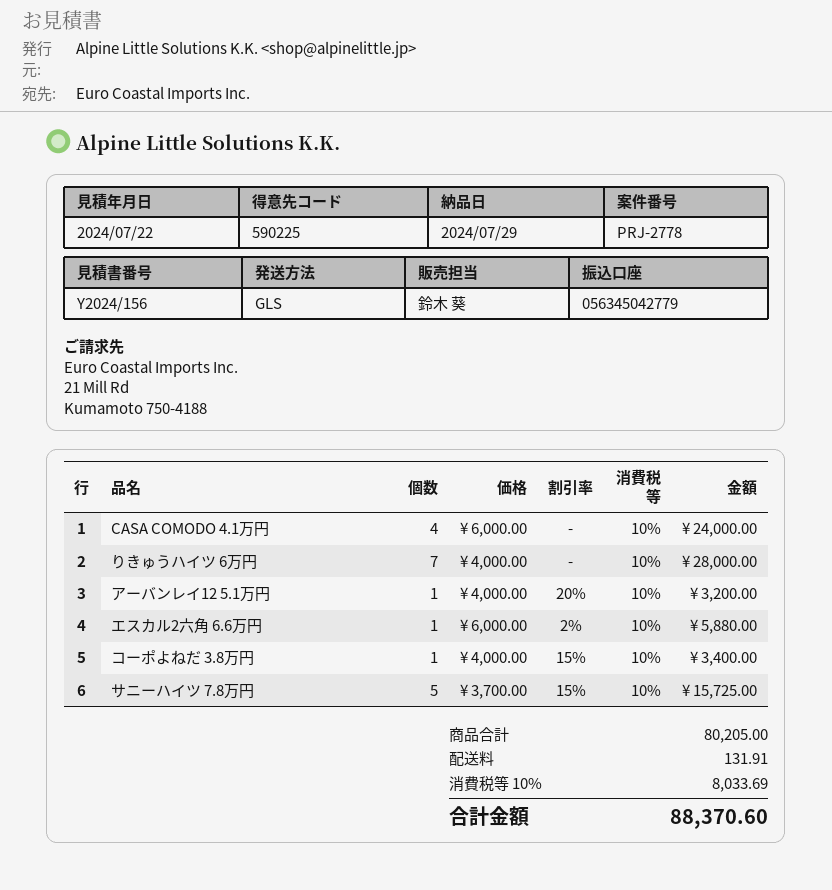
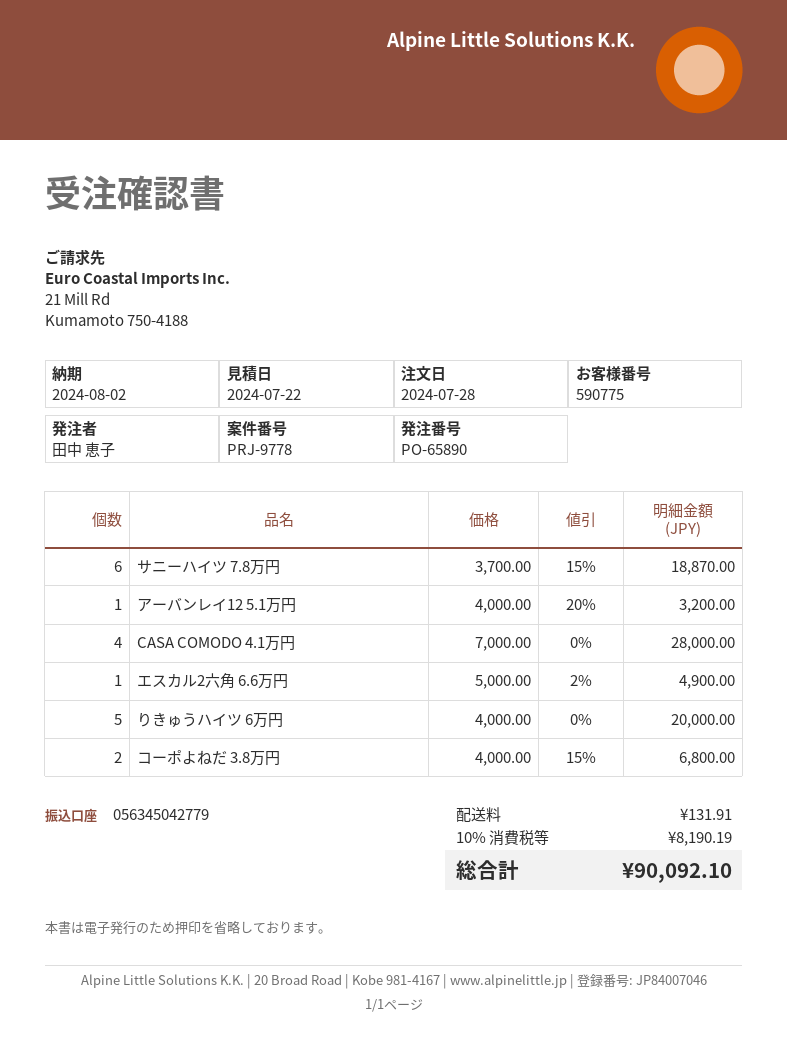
delivery date: 2024-07-29 -> 2024-08-02
customer number: 590225 -> 590775
reference: PRJ-2778 -> PRJ-9778
CASA COMODO 4.1万円: 4 x 6000.00 = 24000.00 -> 4 x 7000.00 = 28000.00
りきゅうハイツ 6万円: 7 x 4000.00 = 28000.00 -> 5 x 4000.00 = 20000.00
エスカル2六角 6.6万円: 1 x 6000.00 - 2% = 5880.00 -> 1 x 5000.00 - 2% = 4900.00
コーポよねだ 3.8万円: 1 x 4000.00 - 15% = 3400.00 -> 2 x 4000.00 - 15% = 6800.00
サニーハイツ 7.8万円: 5 x 3700.00 - 15% = 15725.00 -> 6 x 3700.00 - 15% = 18870.00
tax: 10% = 8033.69 -> 10% = 8190.19
total: 88370.60 -> 90092.10

